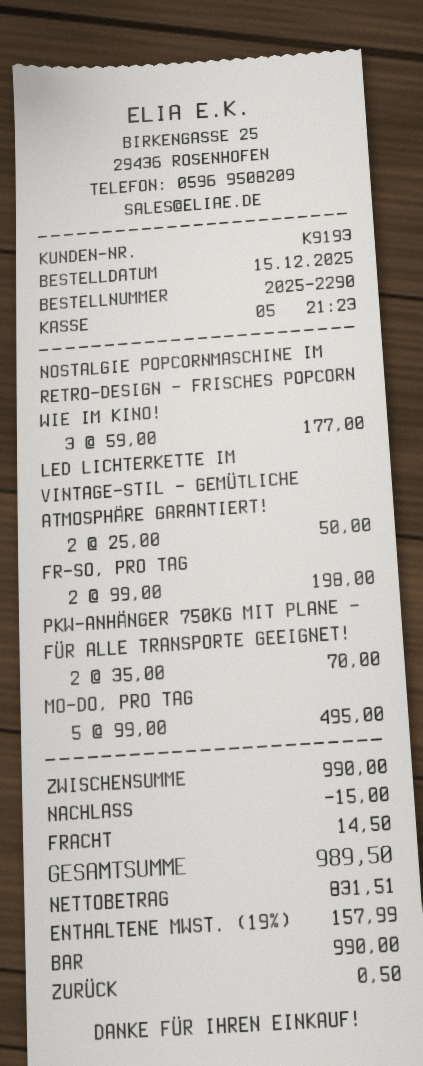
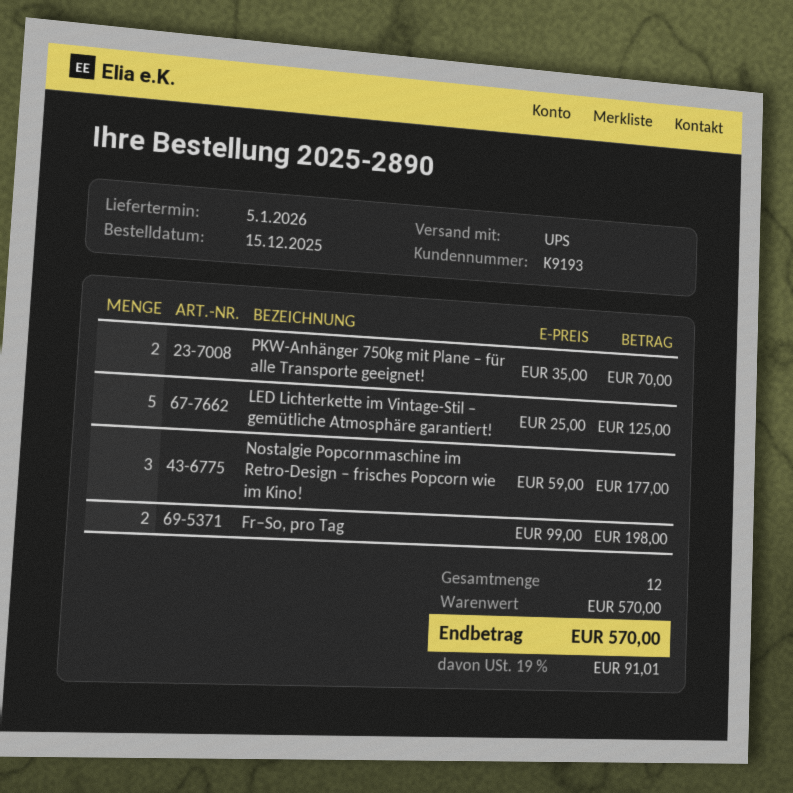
order number: 2025-2290 -> 2025-2890
LED LICHTERKETTE IM VINTAGE-STIL – GEMÜTLICHE ATMOSPHÄRE GARANTIERT!: 2 x 25.00 = 50.00 -> 5 x 25.00 = 125.00
MO–DO, PRO TAG: 5 x 99.00 = 495.00 -> none
subtotal: 990.00 -> 570.00
discount: 15.00 -> none
shipping: 14.50 -> none
tax: 19% = 157.99 -> 19% = 91.01
total: 989.50 -> 570.00

